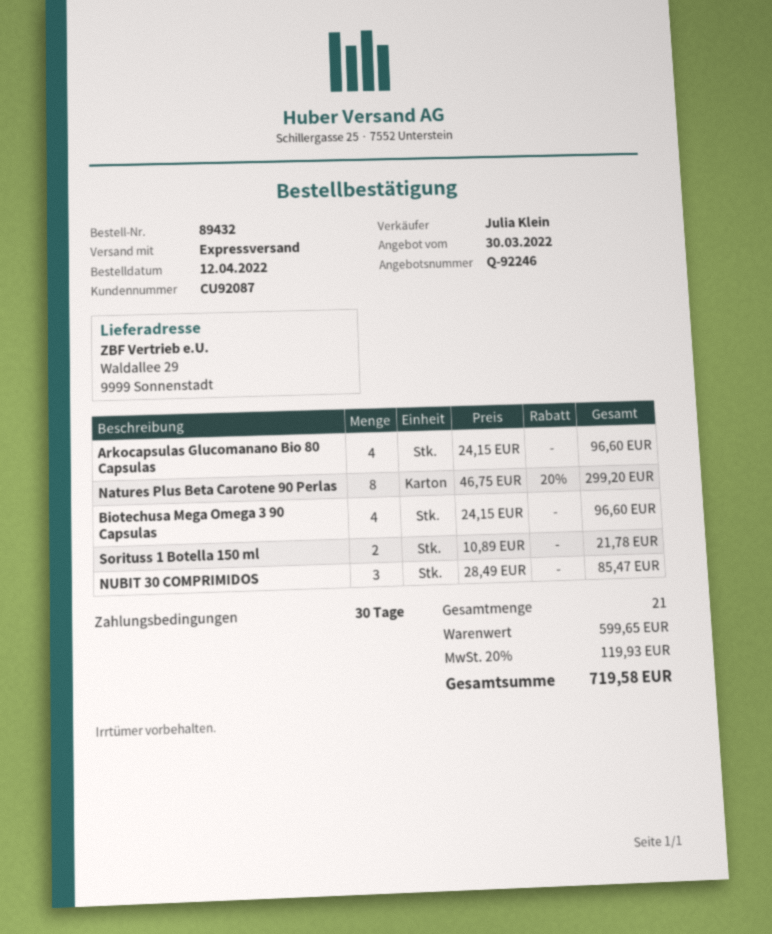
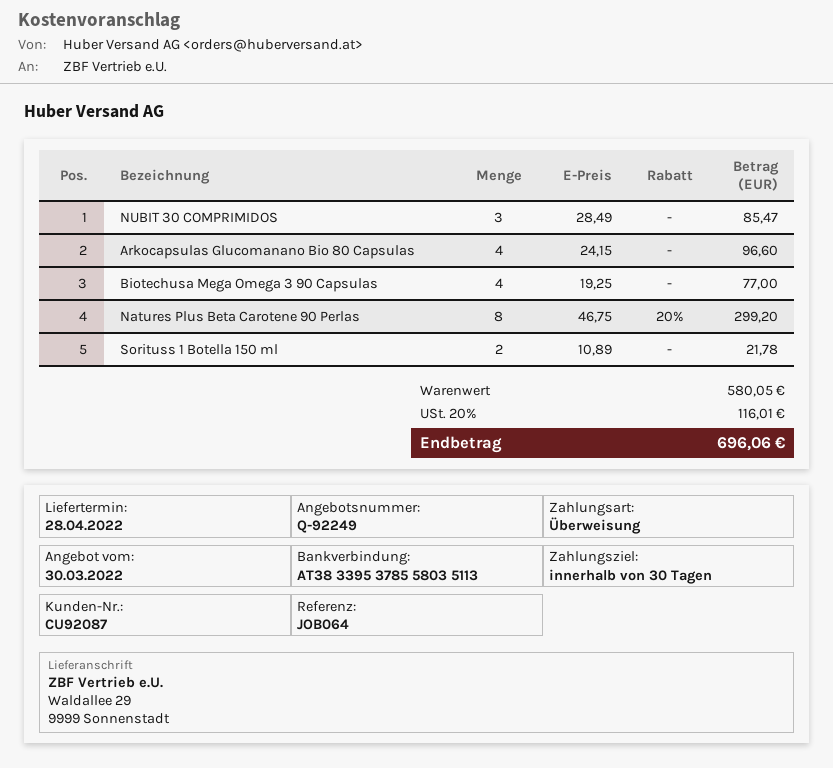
quote number: Q-92246 -> Q-92249
Biotechusa Mega Omega 3 90 Capsulas: 4 x 24.15 = 96.60 -> 4 x 19.25 = 77.00
subtotal: 599.65 -> 580.05
tax: 20% = 119.93 -> 20% = 116.01
total: 719.58 -> 696.06

